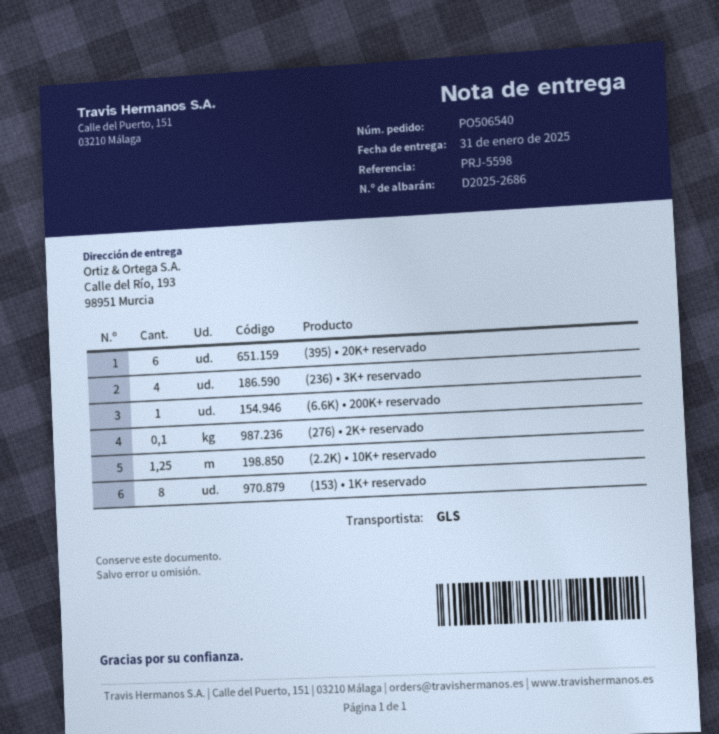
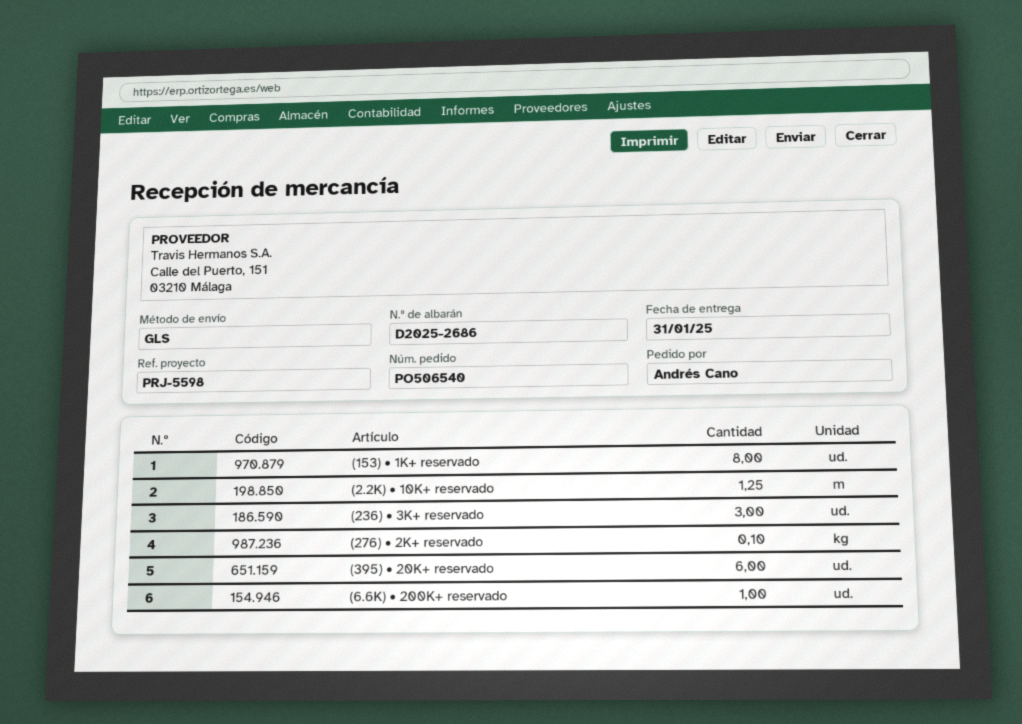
(236) • 3K+ reservado: 4 -> 3

